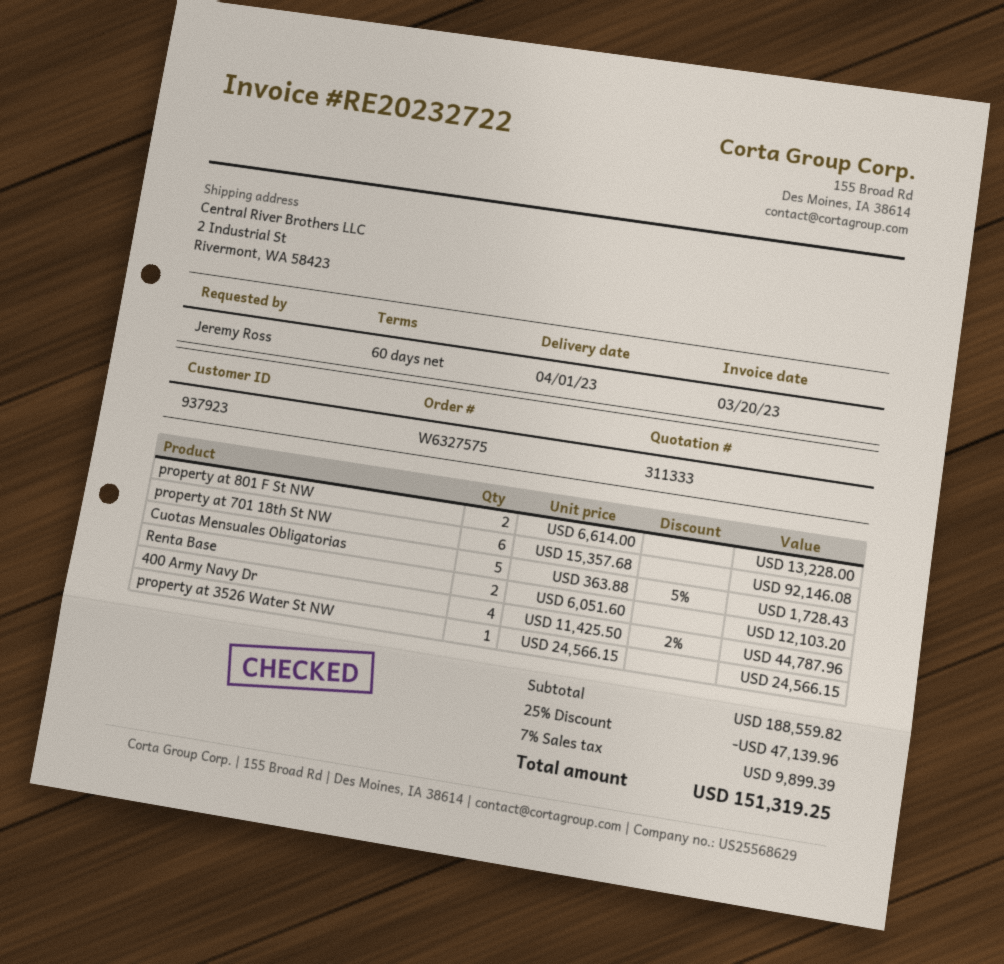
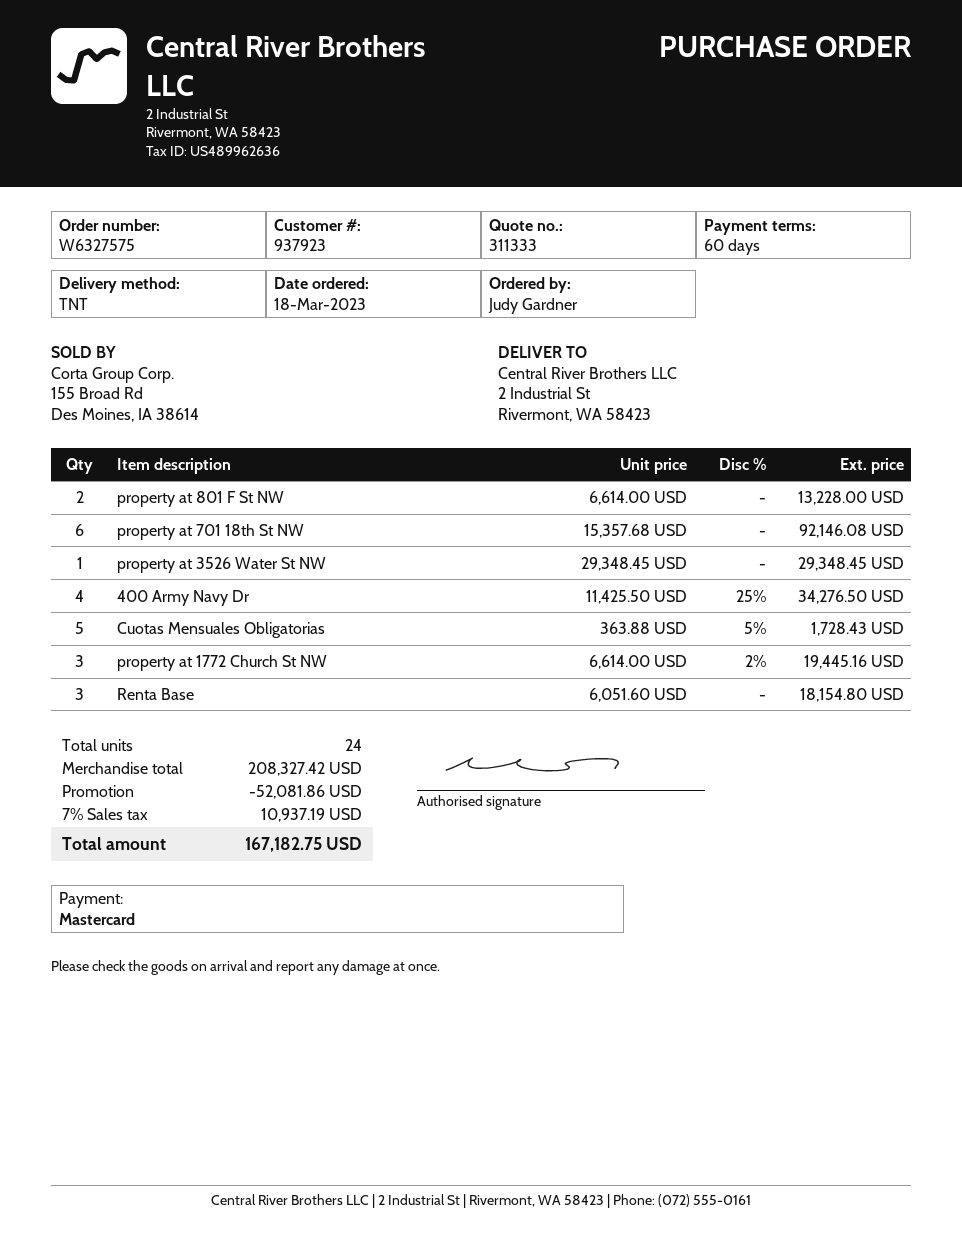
ordered by: Jeremy Ross -> Judy Gardner
Renta Base: 2 x 6051.60 = 12103.20 -> 3 x 6051.60 = 18154.80
400 Army Navy Dr: 4 x 11425.50 - 2% = 44787.96 -> 4 x 11425.50 - 25% = 34276.50
property at 3526 Water St NW: 1 x 24566.15 = 24566.15 -> 1 x 29348.45 = 29348.45
property at 1772 Church St NW: none -> 3 x 6614.00 - 2% = 19445.16
subtotal: 188559.82 -> 208327.42
discount: 47139.96 -> 52081.86
tax: 7% = 9899.39 -> 7% = 10937.19
total: 151319.25 -> 167182.75

